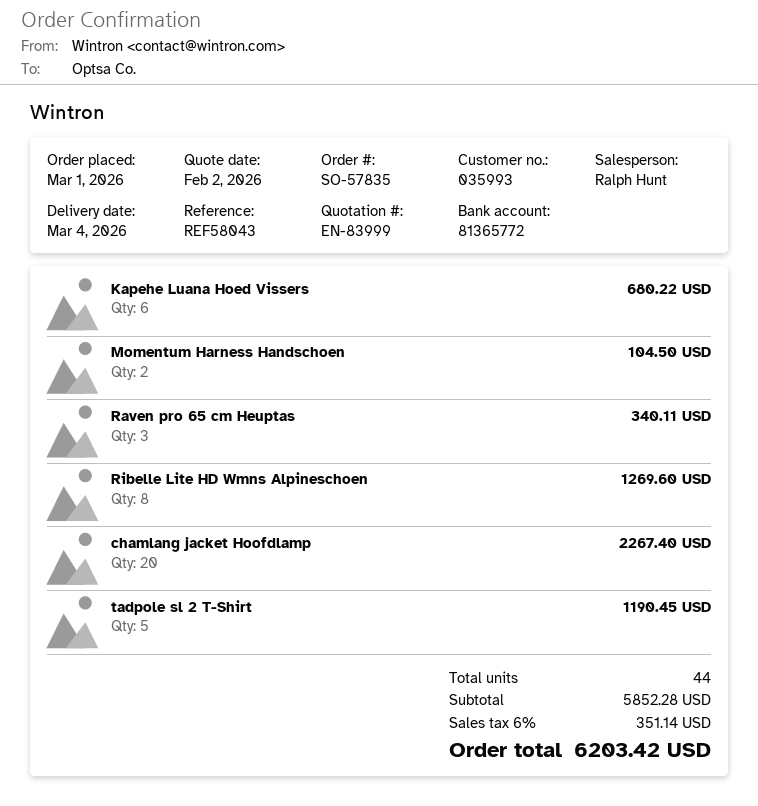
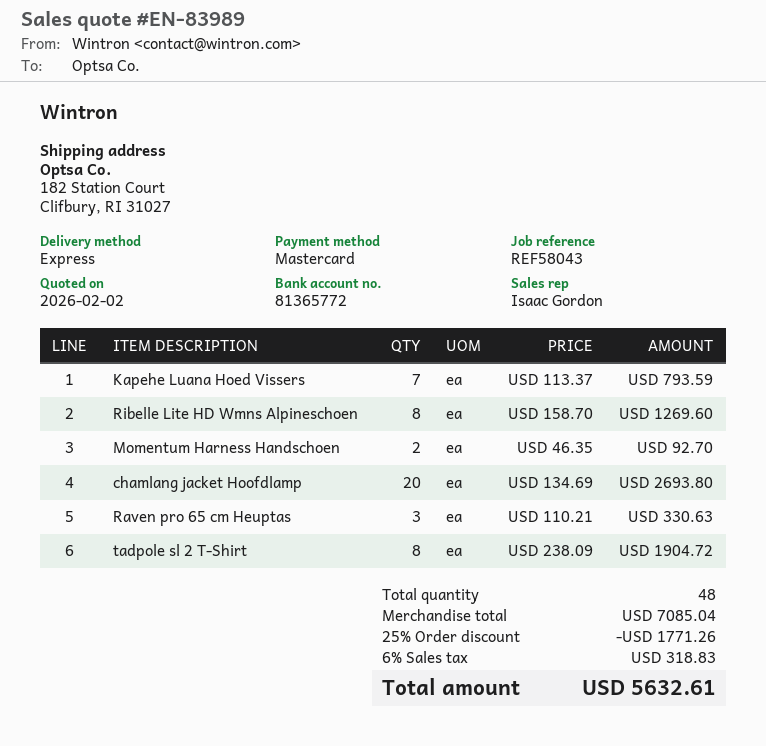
quote number: EN-83999 -> EN-83989
sales rep: Ralph Hunt -> Isaac Gordon
Kapehe Luana Hoed Vissers: 6 for 680.22 -> 7 for 793.59
Momentum Harness Handschoen: 2 for 104.50 -> 2 for 92.70
Raven pro 65 cm Heuptas: 3 for 340.11 -> 3 for 330.63
chamlang jacket Hoofdlamp: 20 for 2267.40 -> 20 for 2693.80
tadpole sl 2 T-Shirt: 5 for 1190.45 -> 8 for 1904.72
total quantity: 44 -> 48
subtotal: 5852.28 -> 7085.04
discount: none -> 25% = 1771.26
tax: 6% = 351.14 -> 6% = 318.83
total: 6203.42 -> 5632.61

